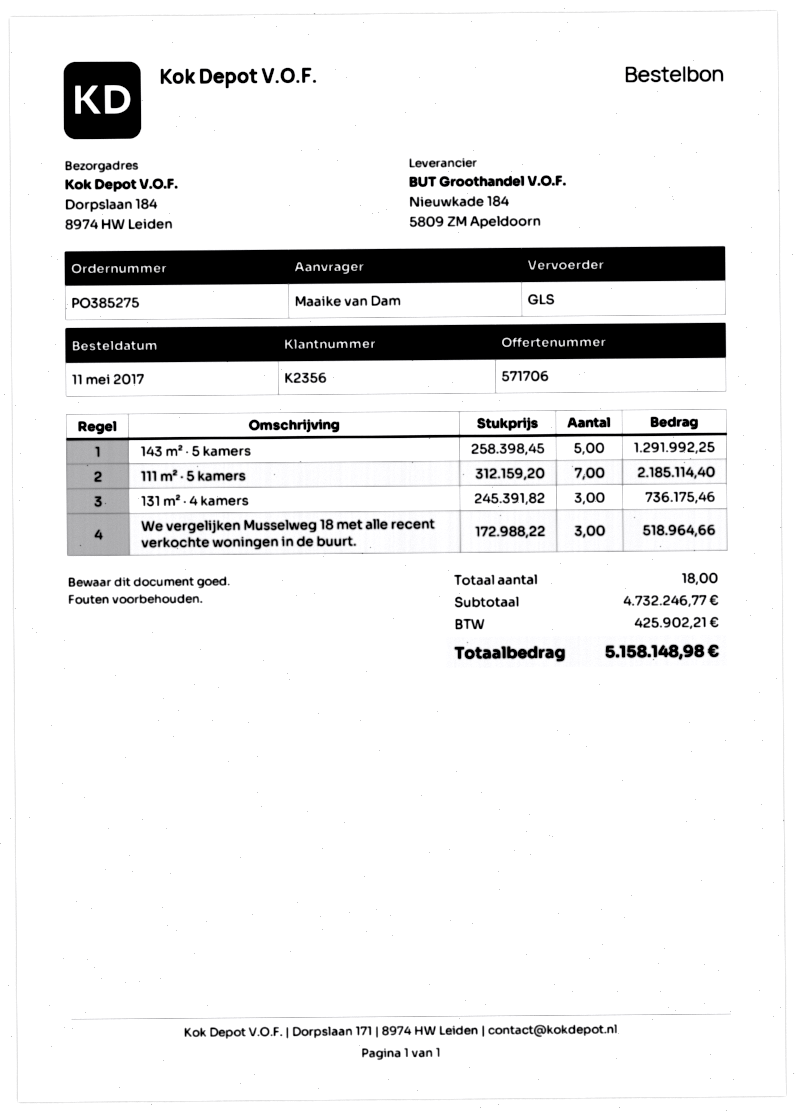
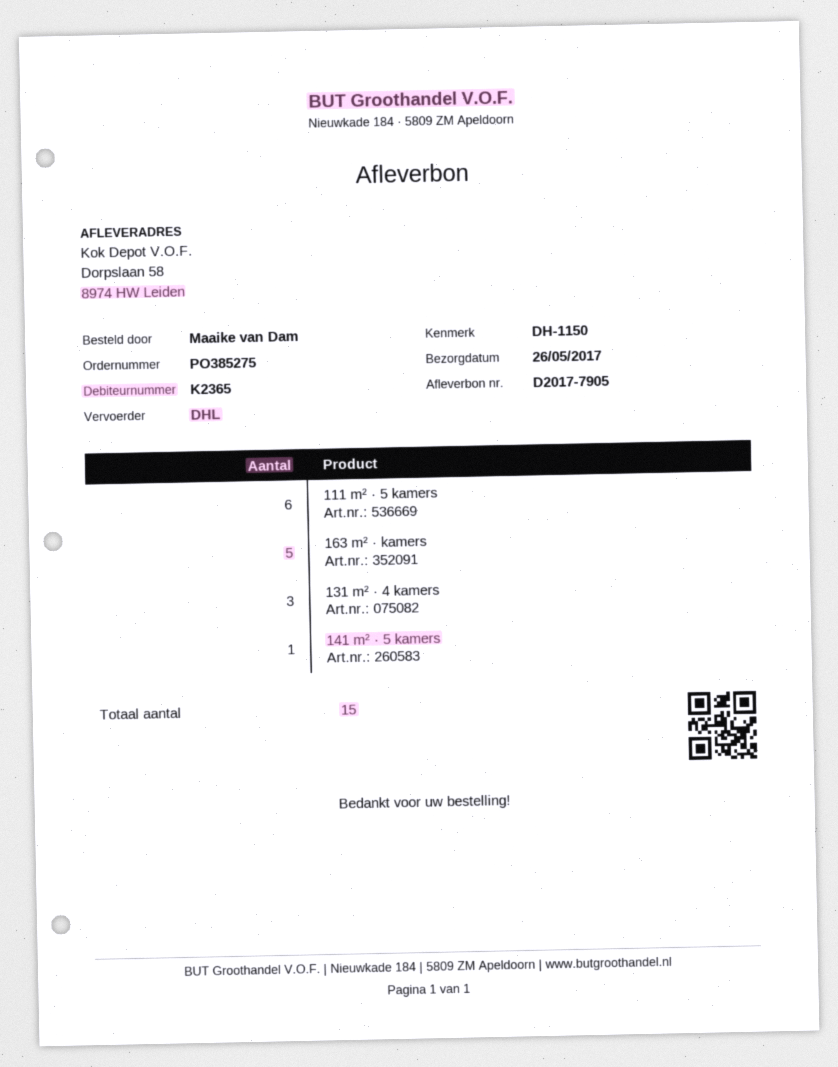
customer number: K2356 -> K2365
shipping method: GLS -> DHL
ship to: Dorpslaan 184, 8974 HW Leiden -> Dorpslaan 58, 8974 HW Leiden
143 m² · 5 kamers: 5 -> none
111 m² · 5 kamers: 7 -> 6
We vergelijken Musselweg 18 met alle recent verkochte woningen in de buurt.: 3 -> none
163 m² · kamers: none -> 5
141 m² · 5 kamers: none -> 1
total quantity: 18 -> 15

